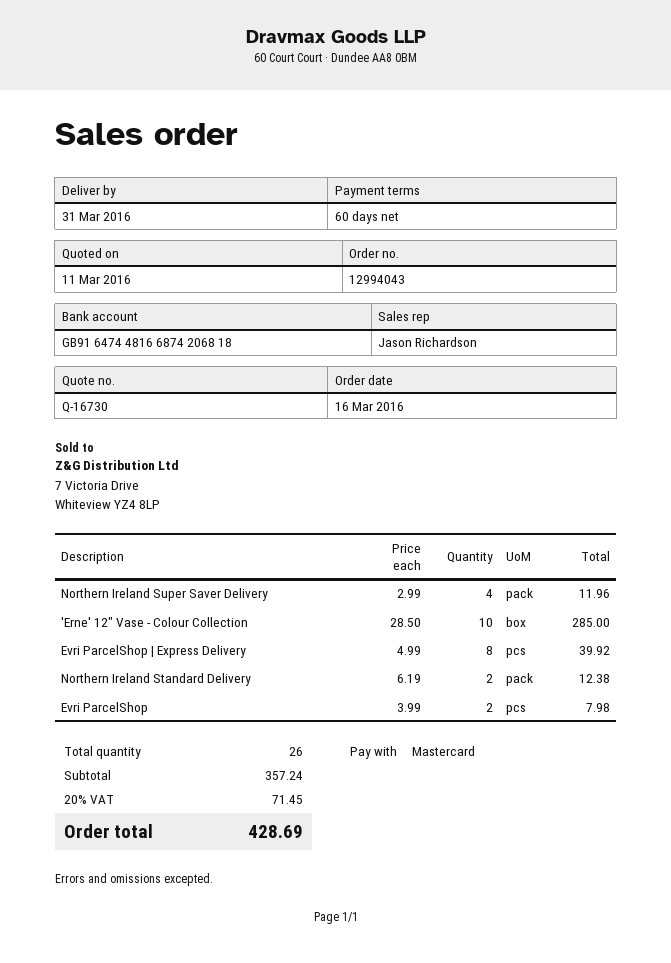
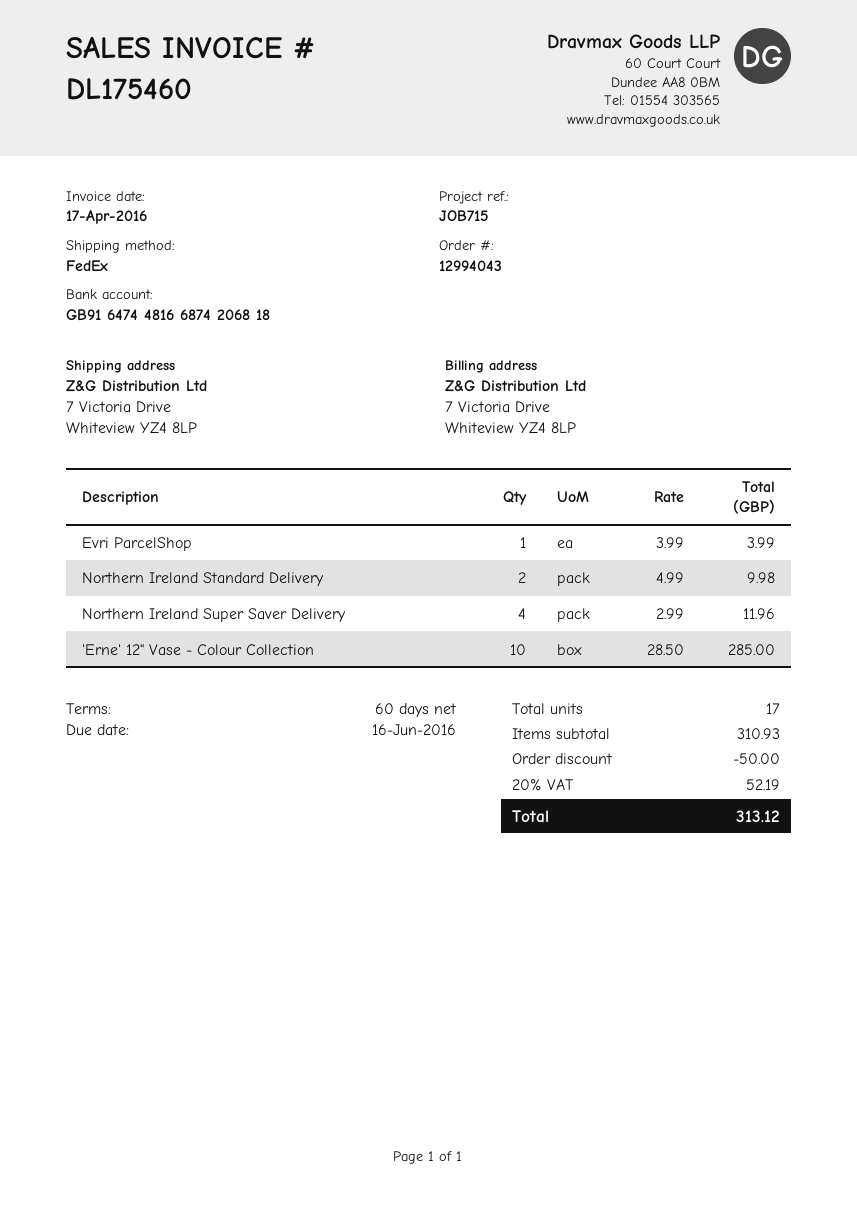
Evri ParcelShop | Express Delivery: 8 x 4.99 = 39.92 -> none
Northern Ireland Standard Delivery: 2 x 6.19 = 12.38 -> 2 x 4.99 = 9.98
Evri ParcelShop: 2 x 3.99 = 7.98 -> 1 x 3.99 = 3.99
total quantity: 26 -> 17
subtotal: 357.24 -> 310.93
discount: none -> 50.00
tax: 20% = 71.45 -> 20% = 52.19
total: 428.69 -> 313.12

